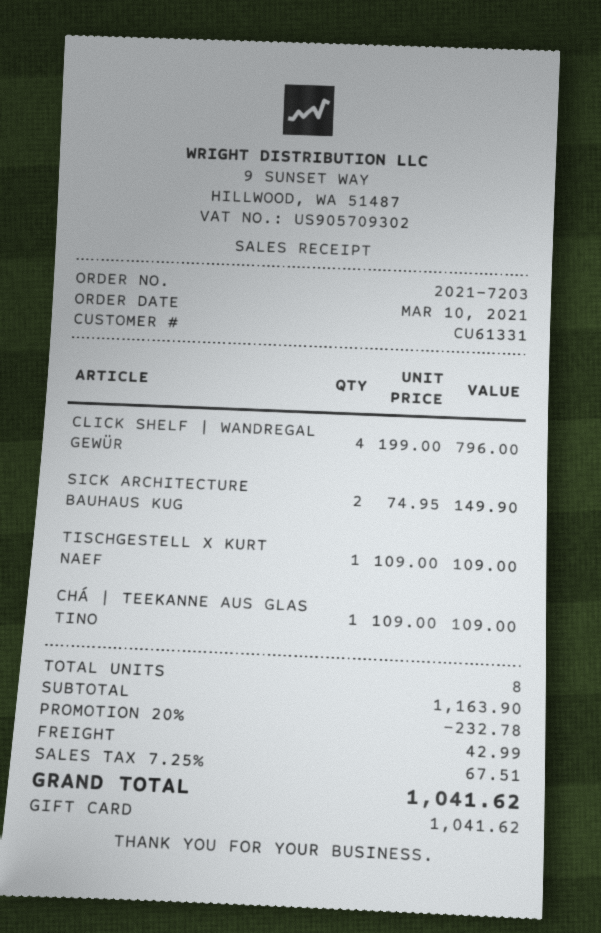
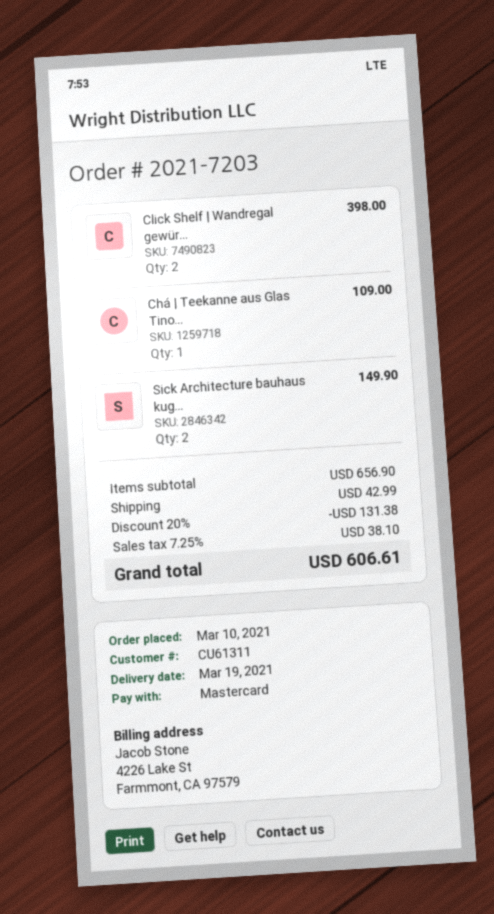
customer number: CU61331 -> CU61311
payment method: gift card -> Mastercard
CLICK SHELF | WANDREGAL GEWÜR: 4 for 796.00 -> 2 for 398.00
TISCHGESTELL X KURT NAEF: 1 for 109.00 -> none
subtotal: 1163.90 -> 656.90
discount: 20% = 232.78 -> 20% = 131.38
tax: 7.25% = 67.51 -> 7.25% = 38.10
total: 1041.62 -> 606.61

